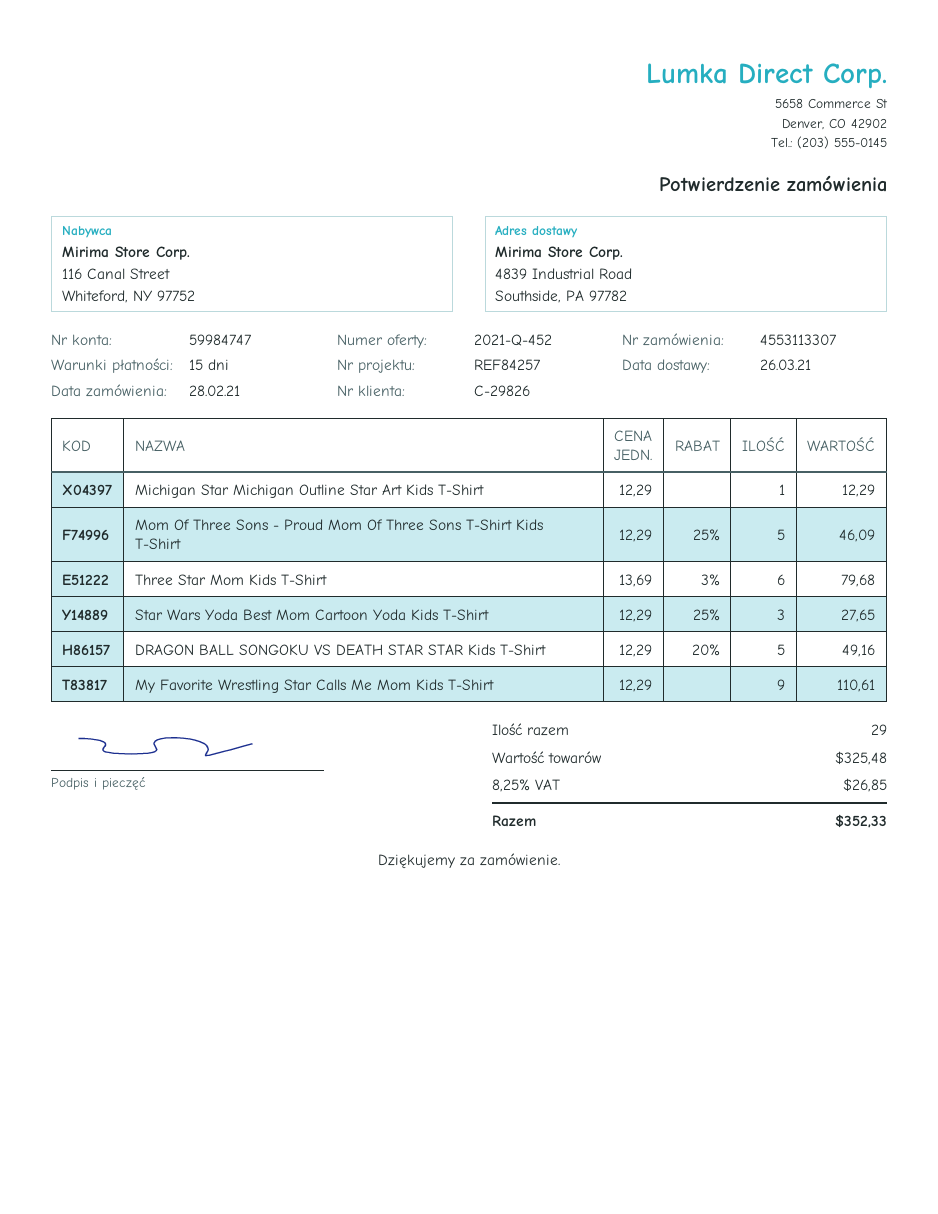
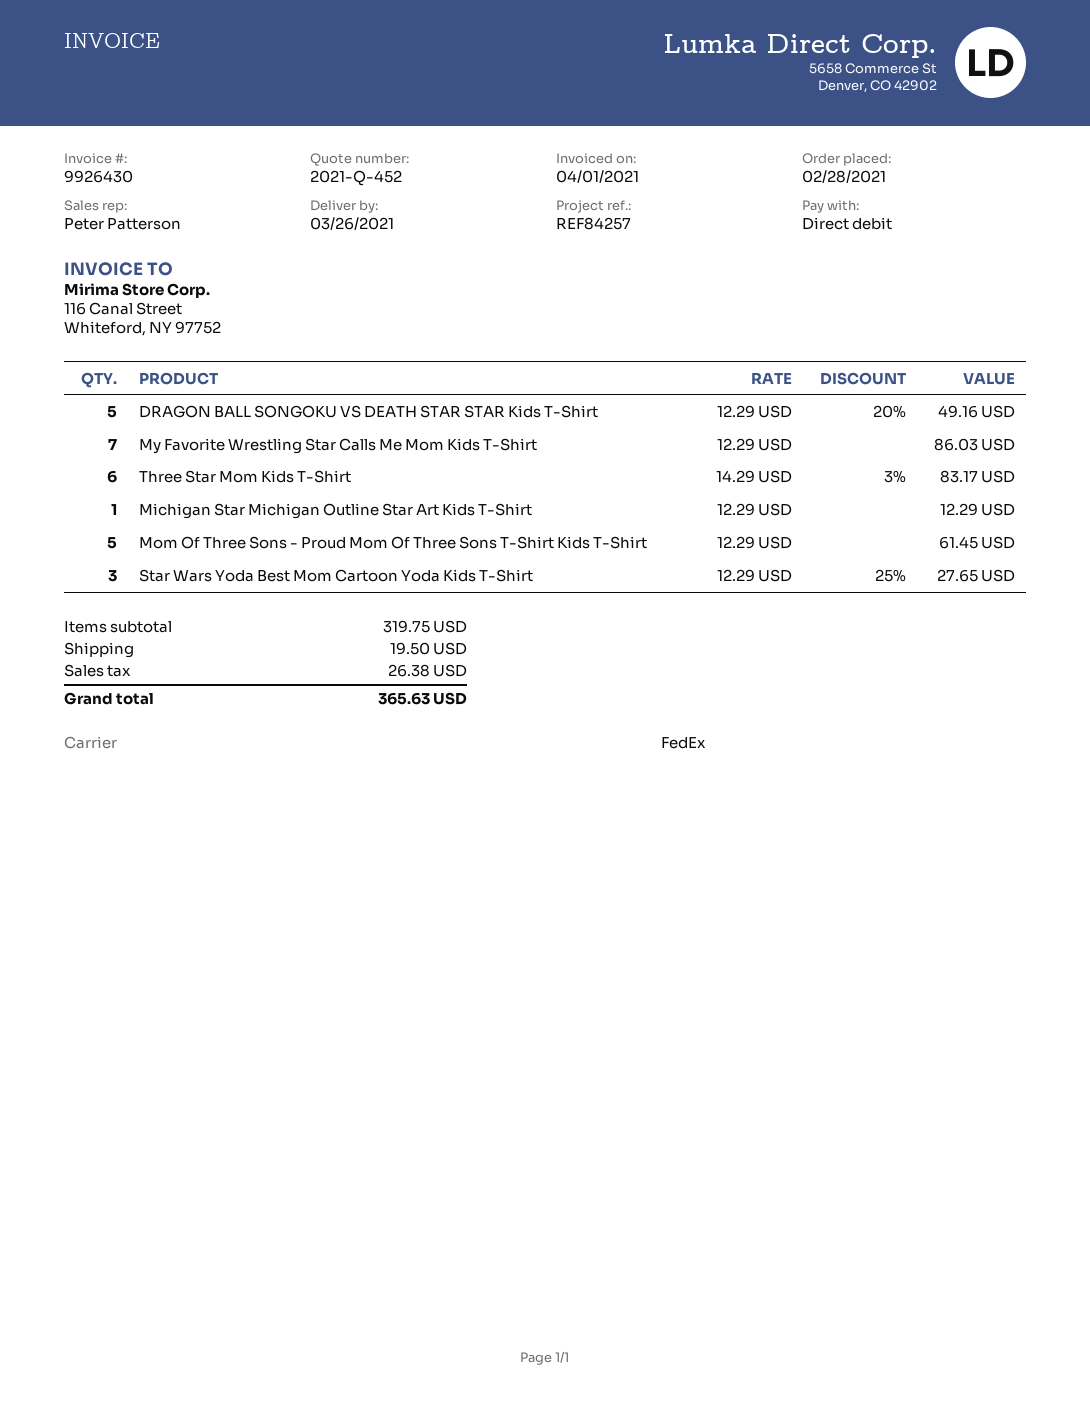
Mom Of Three Sons - Proud Mom Of Three Sons T-Shirt Kids T-Shirt: 5 x 12.29 - 25% = 46.09 -> 5 x 12.29 = 61.45
Three Star Mom Kids T-Shirt: 6 x 13.69 - 3% = 79.68 -> 6 x 14.29 - 3% = 83.17
My Favorite Wrestling Star Calls Me Mom Kids T-Shirt: 9 x 12.29 = 110.61 -> 7 x 12.29 = 86.03
subtotal: 325.48 -> 319.75
shipping: none -> 19.50
tax: 26.85 -> 26.38
total: 352.33 -> 365.63

